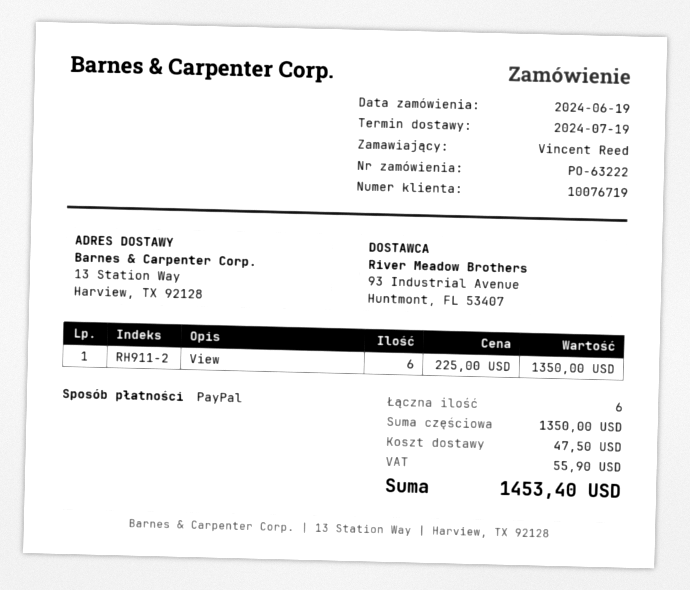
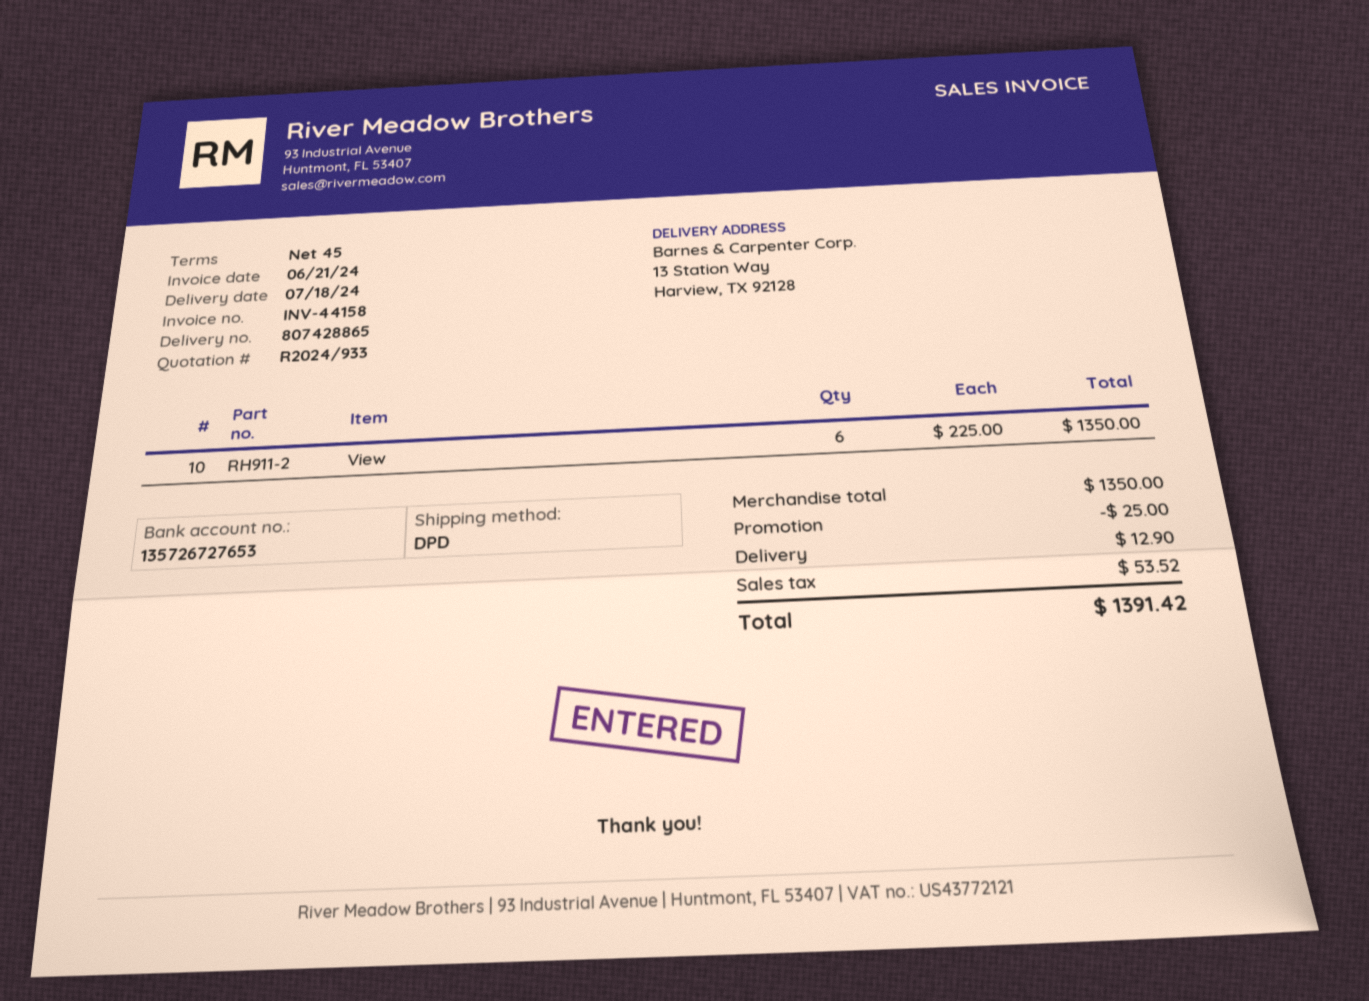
delivery date: 2024-07-19 -> 2024-07-18
discount: none -> 25.00
shipping: 47.50 -> 12.90
tax: 55.90 -> 53.52
total: 1453.40 -> 1391.42

